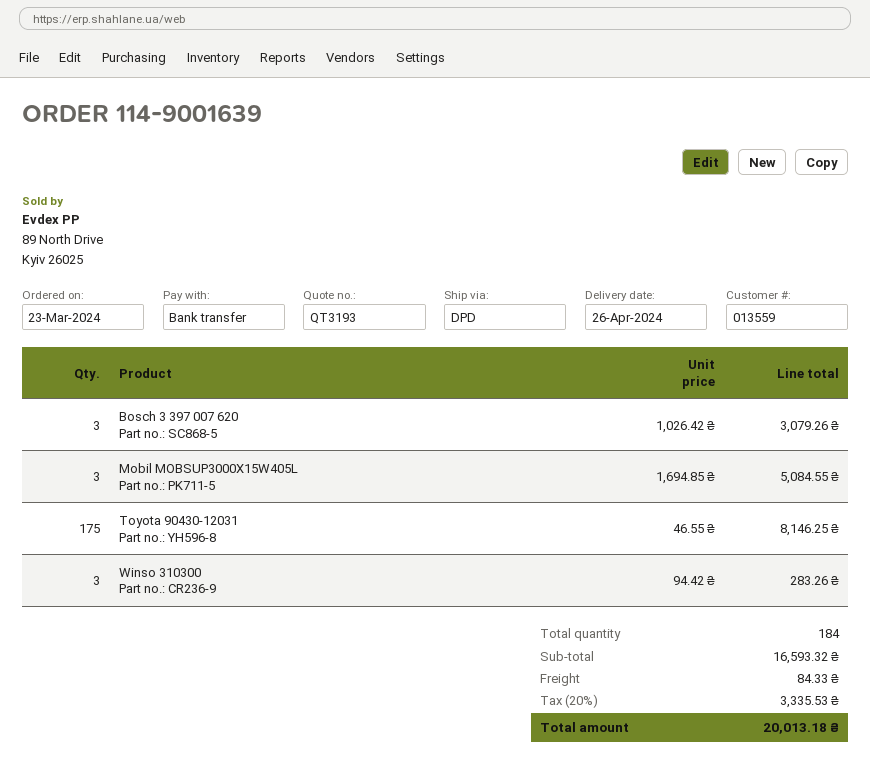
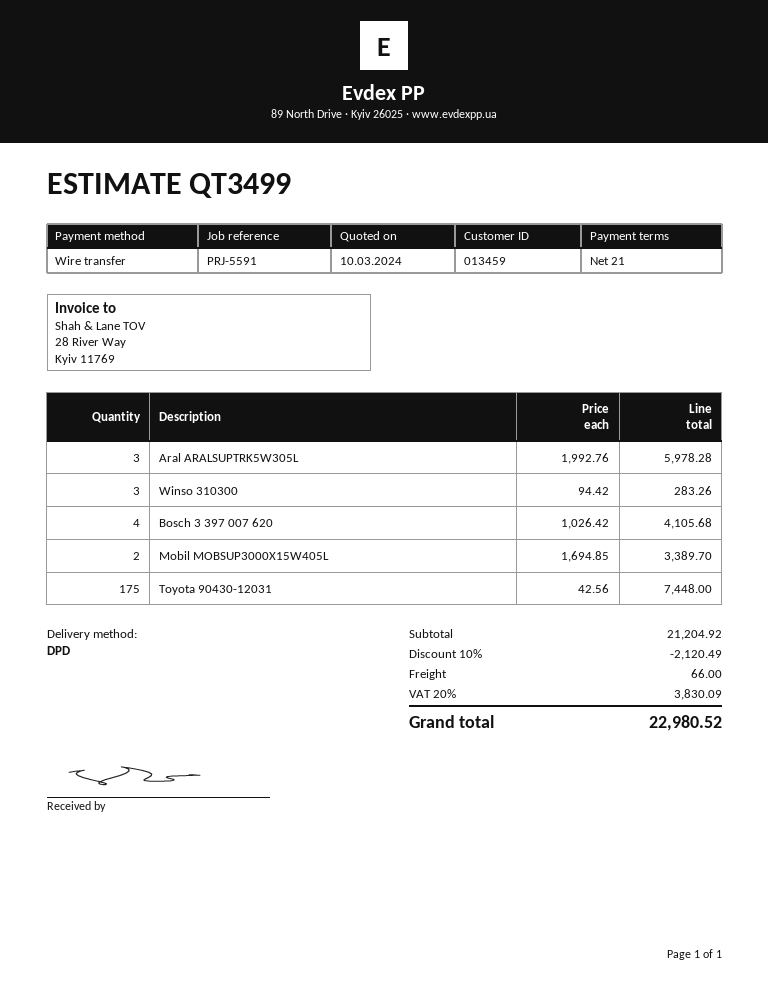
quote number: QT3193 -> QT3499
customer number: 013559 -> 013459
Bosch 3 397 007 620: 3 x 1026.42 = 3079.26 -> 4 x 1026.42 = 4105.68
Mobil MOBSUP3000X15W405L: 3 x 1694.85 = 5084.55 -> 2 x 1694.85 = 3389.70
Toyota 90430-12031: 175 x 46.55 = 8146.25 -> 175 x 42.56 = 7448.00
Aral ARALSUPTRK5W305L: none -> 3 x 1992.76 = 5978.28
subtotal: 16593.32 -> 21204.92
discount: none -> 10% = 2120.49
shipping: 84.33 -> 66.00
tax: 20% = 3335.53 -> 20% = 3830.09
total: 20013.18 -> 22980.52

